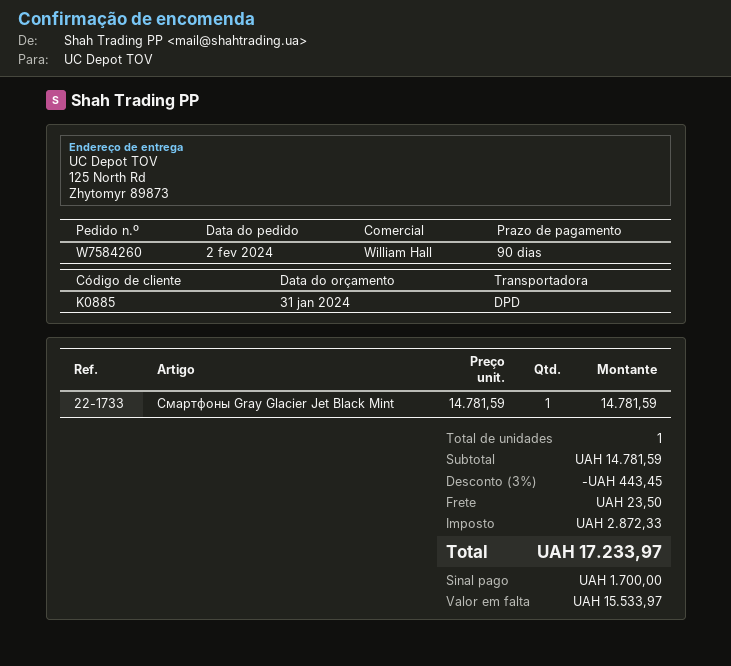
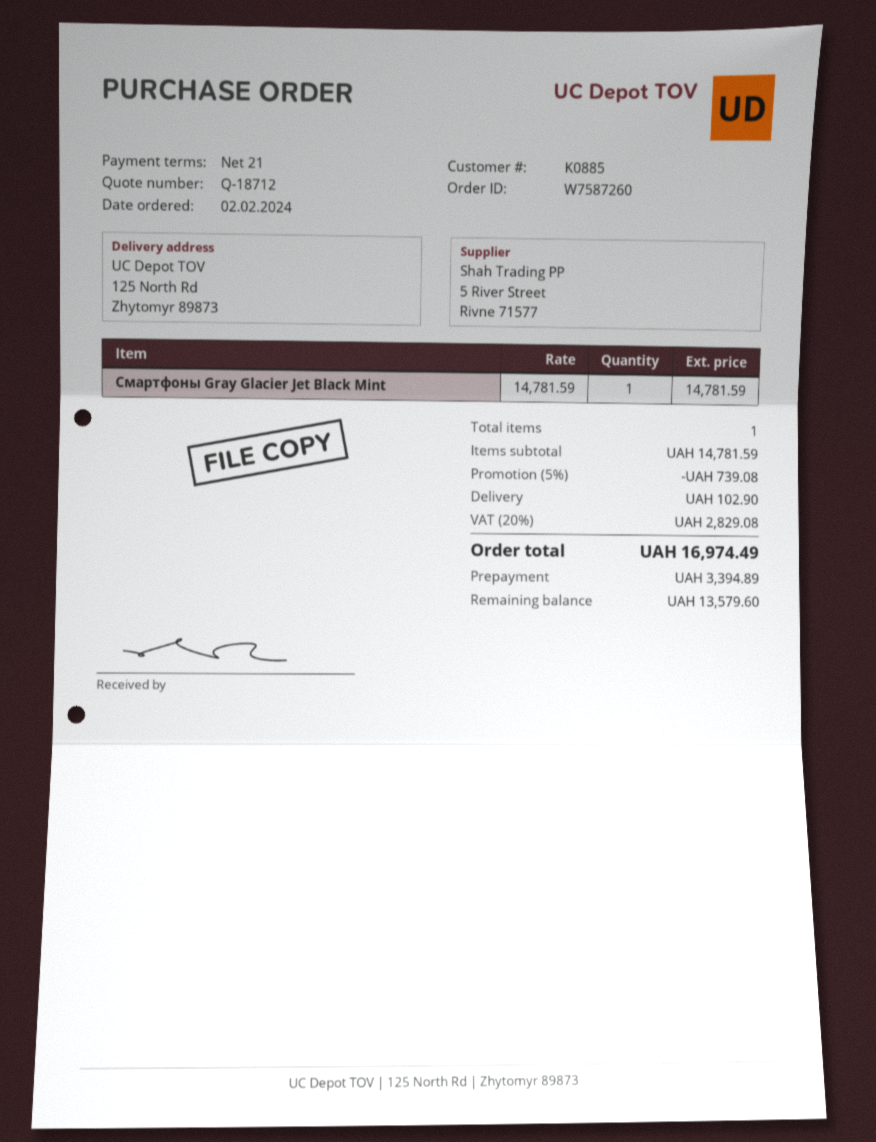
order number: W7584260 -> W7587260
payment terms: 90 days -> 21 days
discount: 3% = 443.45 -> 5% = 739.08
shipping: 23.50 -> 102.90
tax: 2872.33 -> 2829.08
total: 17233.97 -> 16974.49
deposit: 1700.00 -> 3394.89
balance: 15533.97 -> 13579.60

